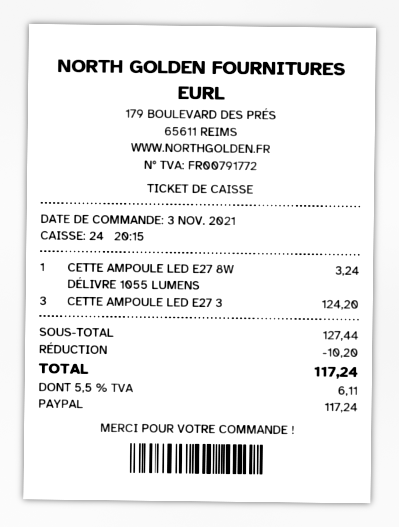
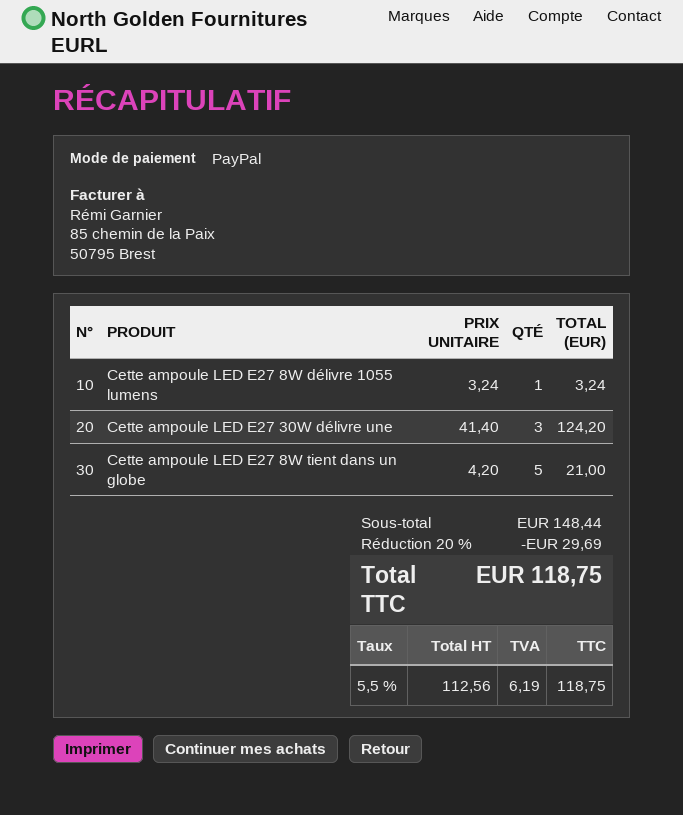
Cette ampoule LED E27 8W tient dans un globe: none -> 5 for 21.00
subtotal: 127.44 -> 148.44
discount: 10.20 -> 29.69
tax: 5.5% = 6.11 -> 5.5% = 6.19
total: 117.24 -> 118.75

